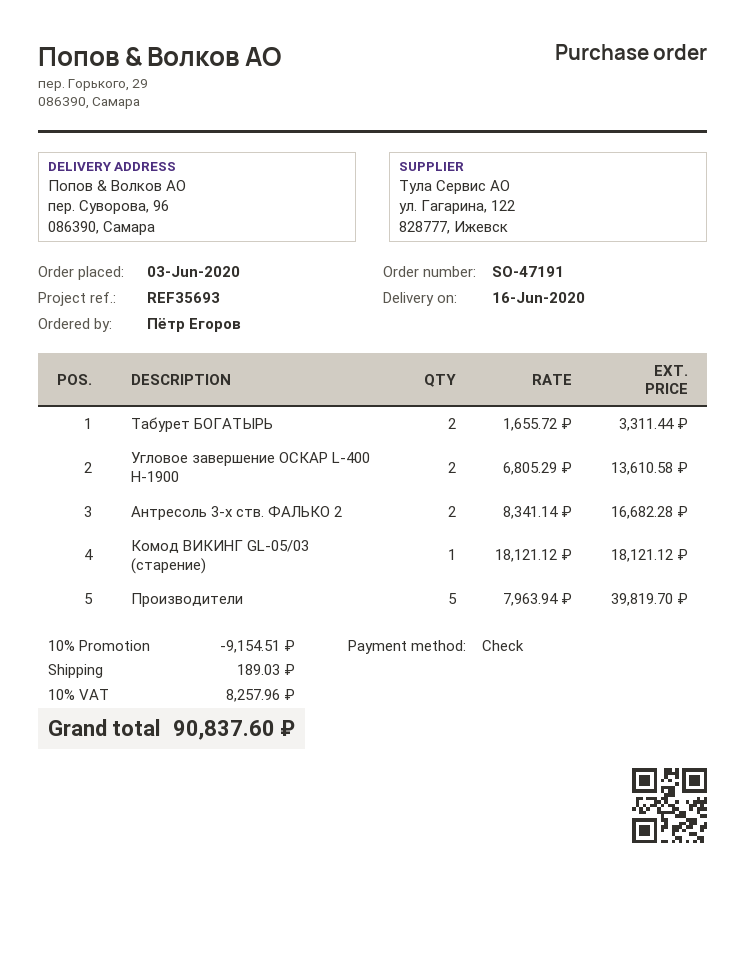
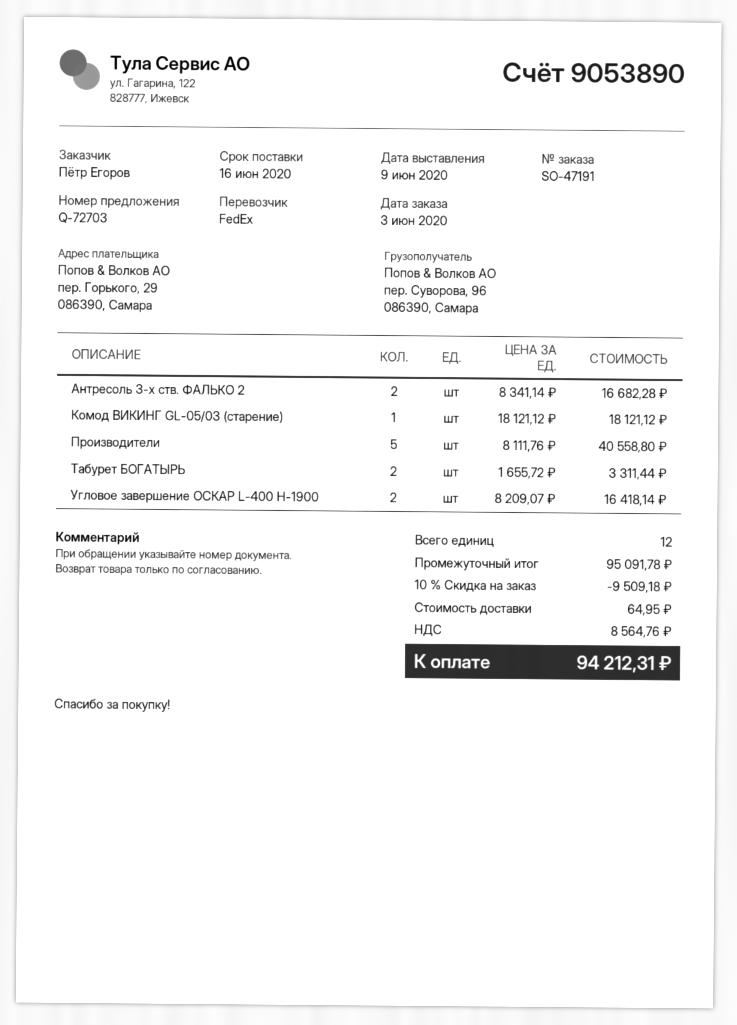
Угловое завершение ОСКАР L-400 H-1900: 2 x 6805.29 = 13610.58 -> 2 x 8209.07 = 16418.14
Производители: 5 x 7963.94 = 39819.70 -> 5 x 8111.76 = 40558.80
discount: 10% = 9154.51 -> 10% = 9509.18
shipping: 189.03 -> 64.95
tax: 8257.96 -> 8564.76
total: 90837.60 -> 94212.31

